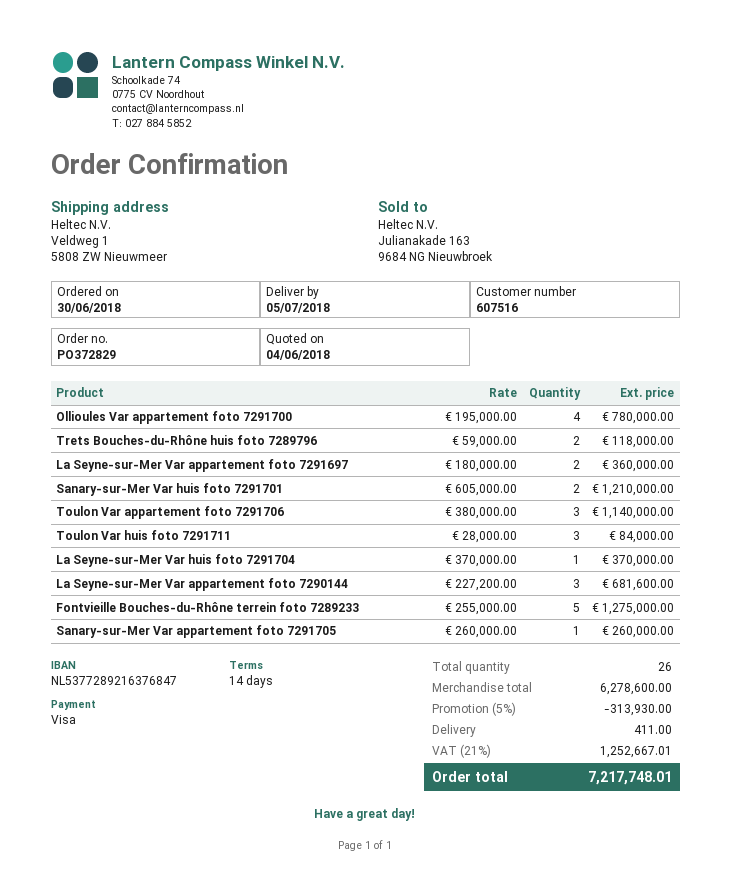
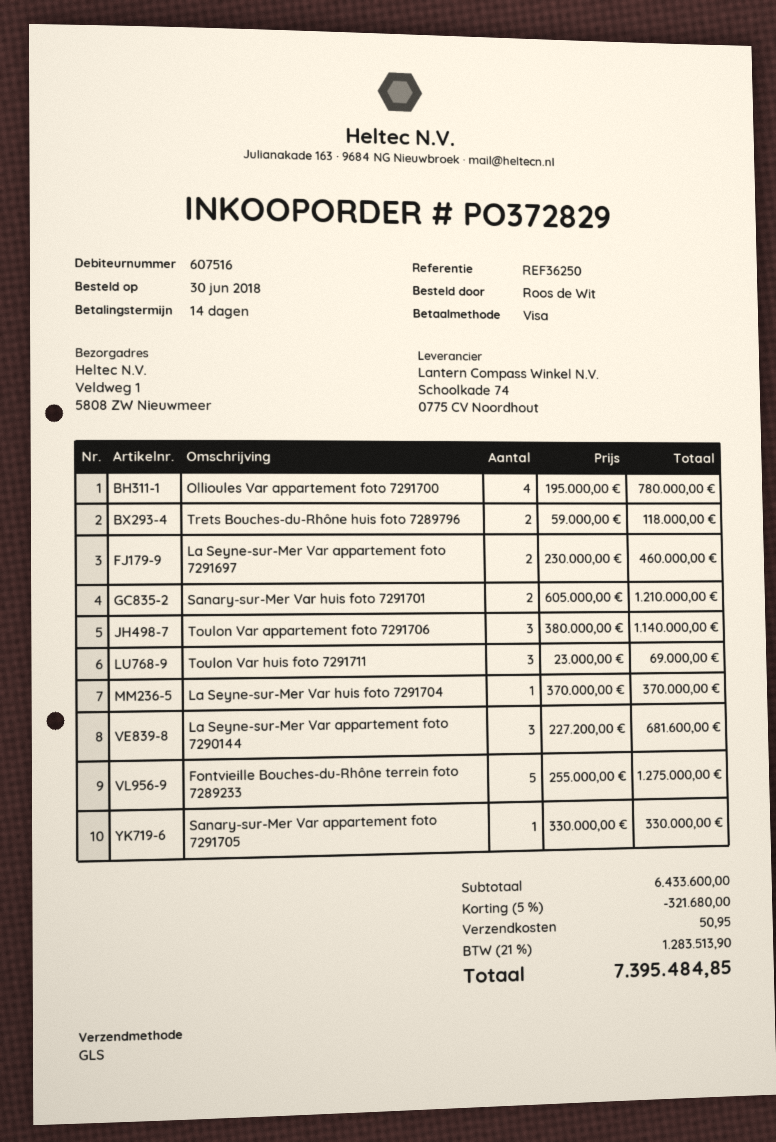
La Seyne-sur-Mer Var appartement foto 7291697: 2 x 180000.00 = 360000.00 -> 2 x 230000.00 = 460000.00
Toulon Var huis foto 7291711: 3 x 28000.00 = 84000.00 -> 3 x 23000.00 = 69000.00
Sanary-sur-Mer Var appartement foto 7291705: 1 x 260000.00 = 260000.00 -> 1 x 330000.00 = 330000.00
subtotal: 6278600.00 -> 6433600.00
discount: 5% = 313930.00 -> 5% = 321680.00
shipping: 411.00 -> 50.95
tax: 21% = 1252667.01 -> 21% = 1283513.90
total: 7217748.01 -> 7395484.85

